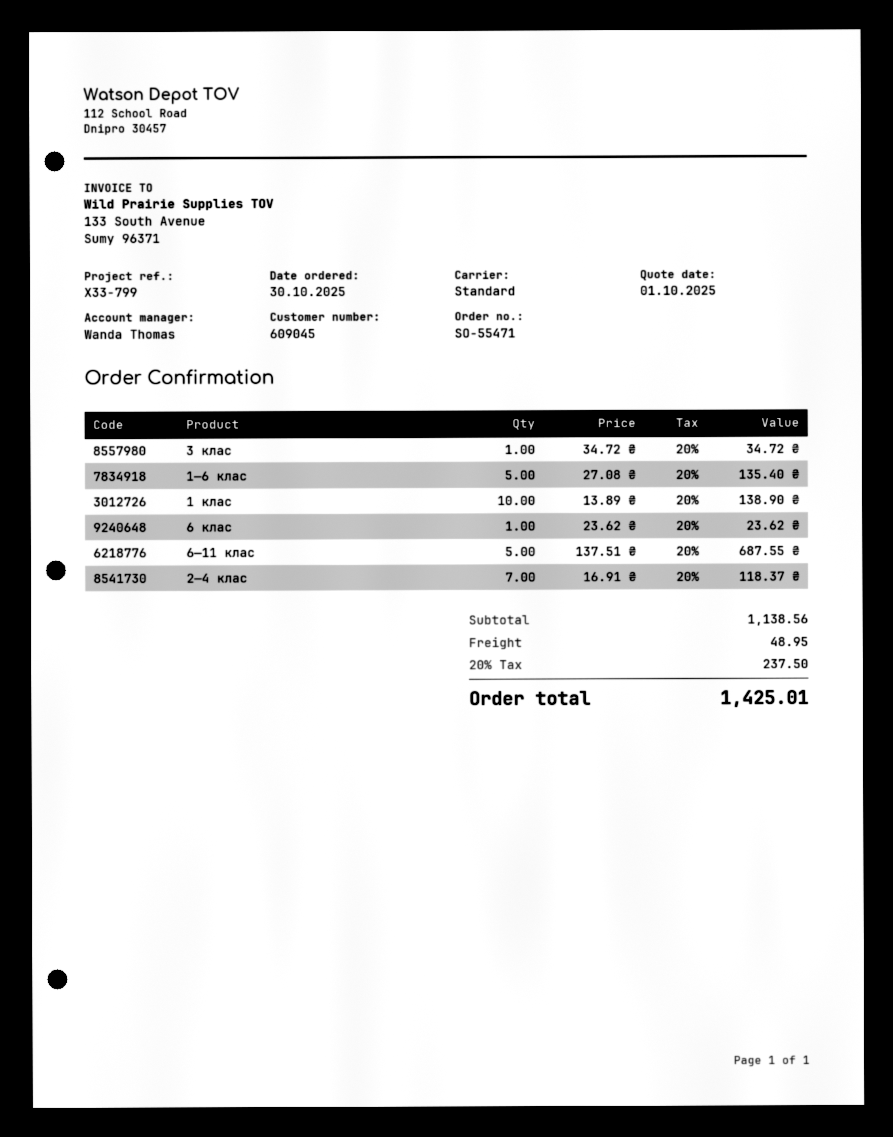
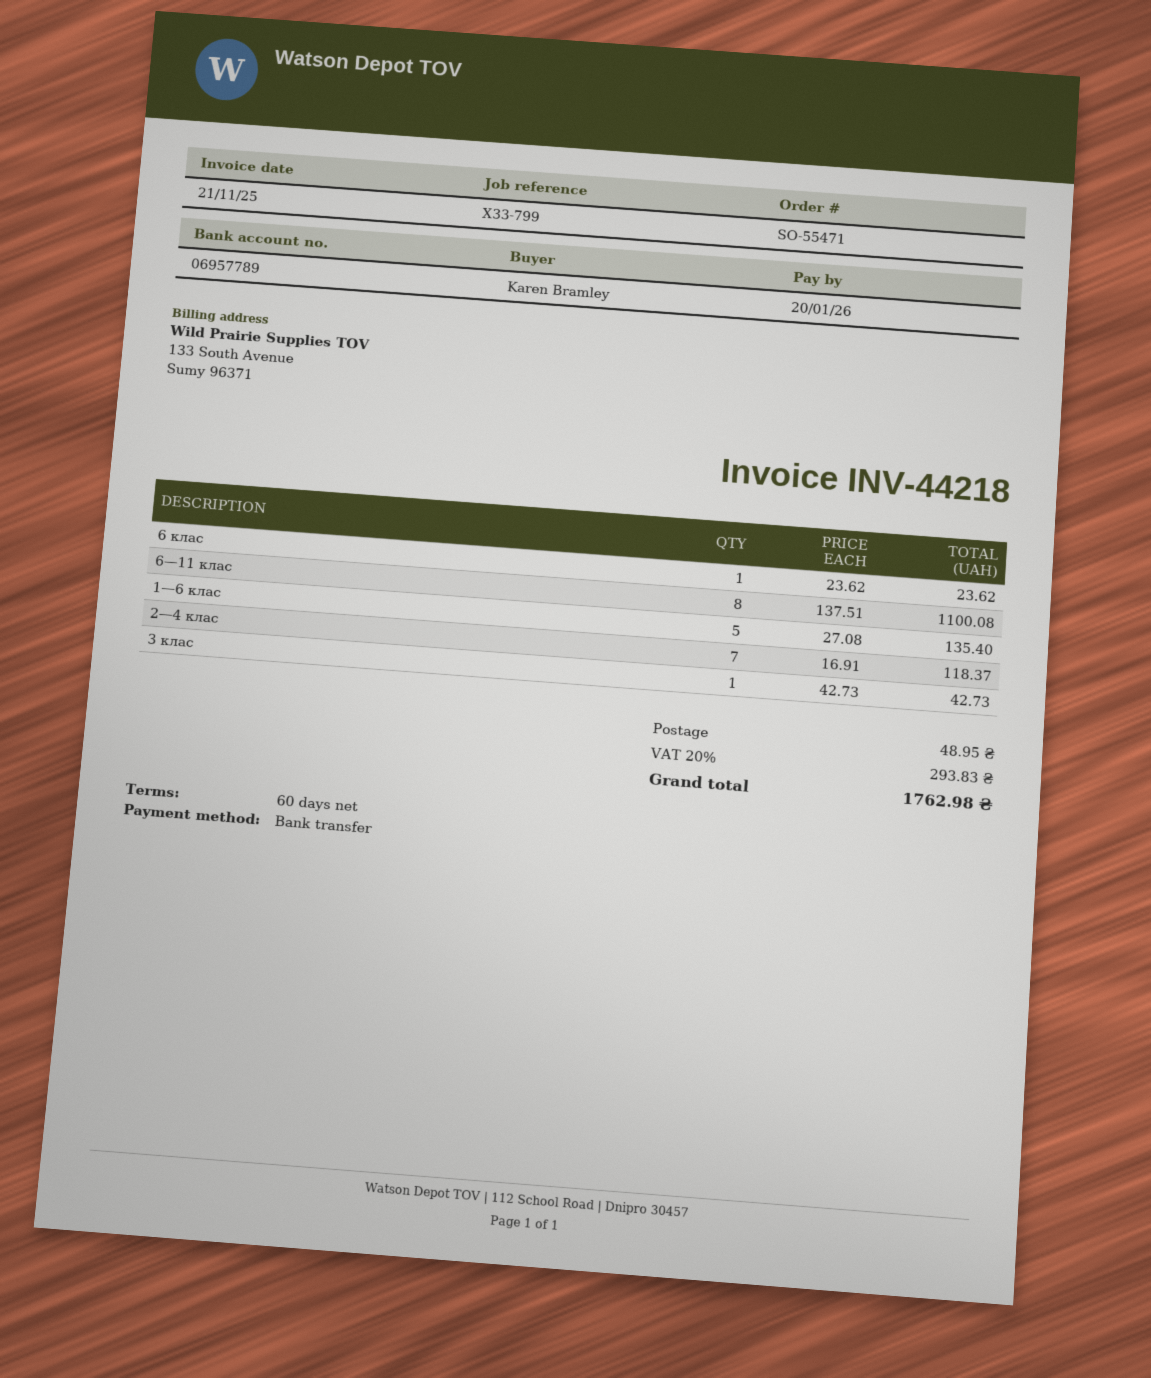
3 клас: 1 x 34.72 = 34.72 -> 1 x 42.73 = 42.73
1 клас: 10 x 13.89 = 138.90 -> none
6—11 клас: 5 x 137.51 = 687.55 -> 8 x 137.51 = 1100.08
tax: 20% = 237.50 -> 20% = 293.83
total: 1425.01 -> 1762.98

